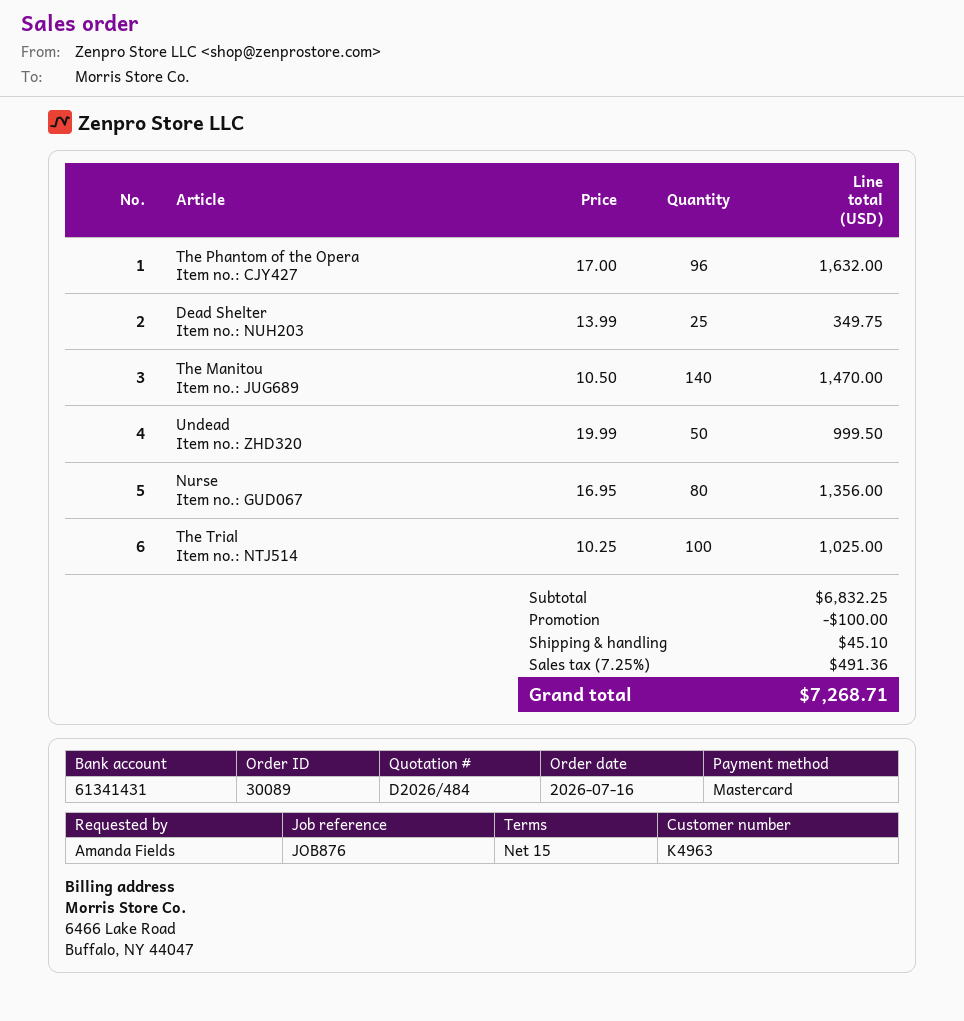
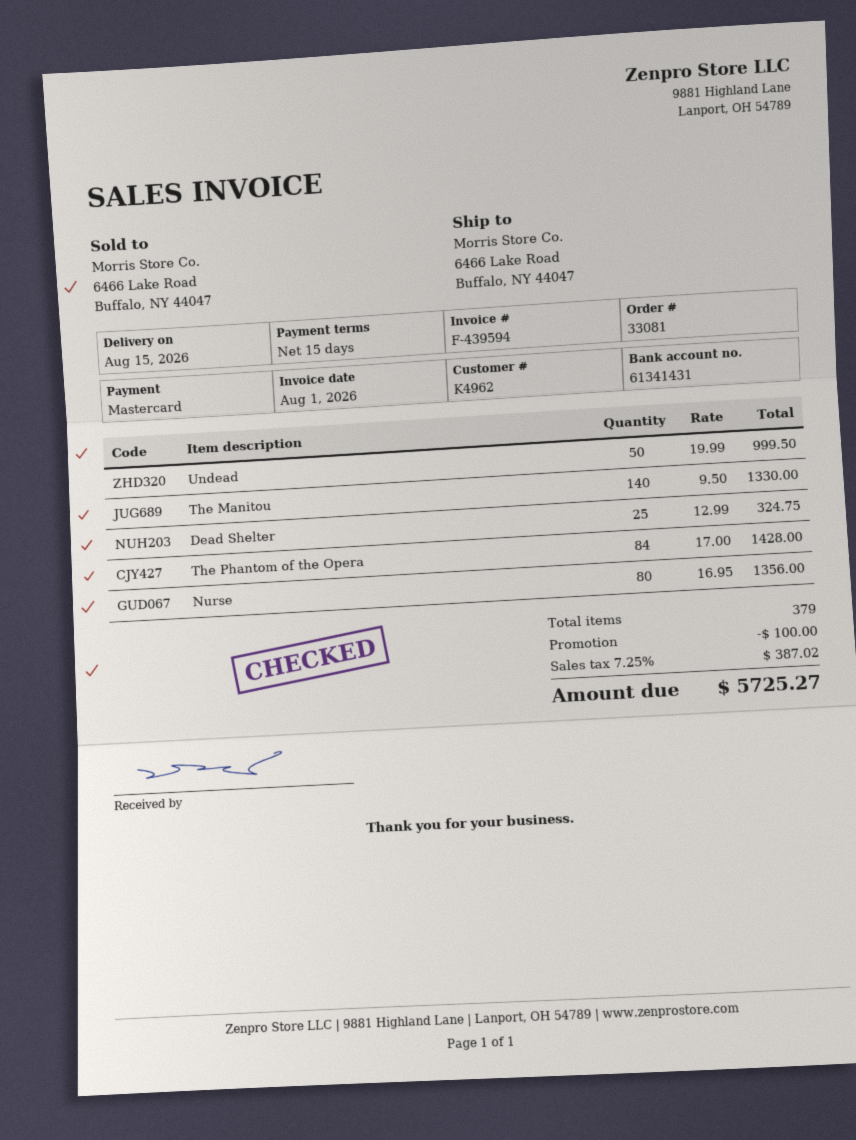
order number: 30089 -> 33081
customer number: K4963 -> K4962
The Phantom of the Opera: 96 x 17.00 = 1632.00 -> 84 x 17.00 = 1428.00
Dead Shelter: 25 x 13.99 = 349.75 -> 25 x 12.99 = 324.75
The Manitou: 140 x 10.50 = 1470.00 -> 140 x 9.50 = 1330.00
The Trial: 100 x 10.25 = 1025.00 -> none
shipping: 45.10 -> none
tax: 7.25% = 491.36 -> 7.25% = 387.02
total: 7268.71 -> 5725.27

